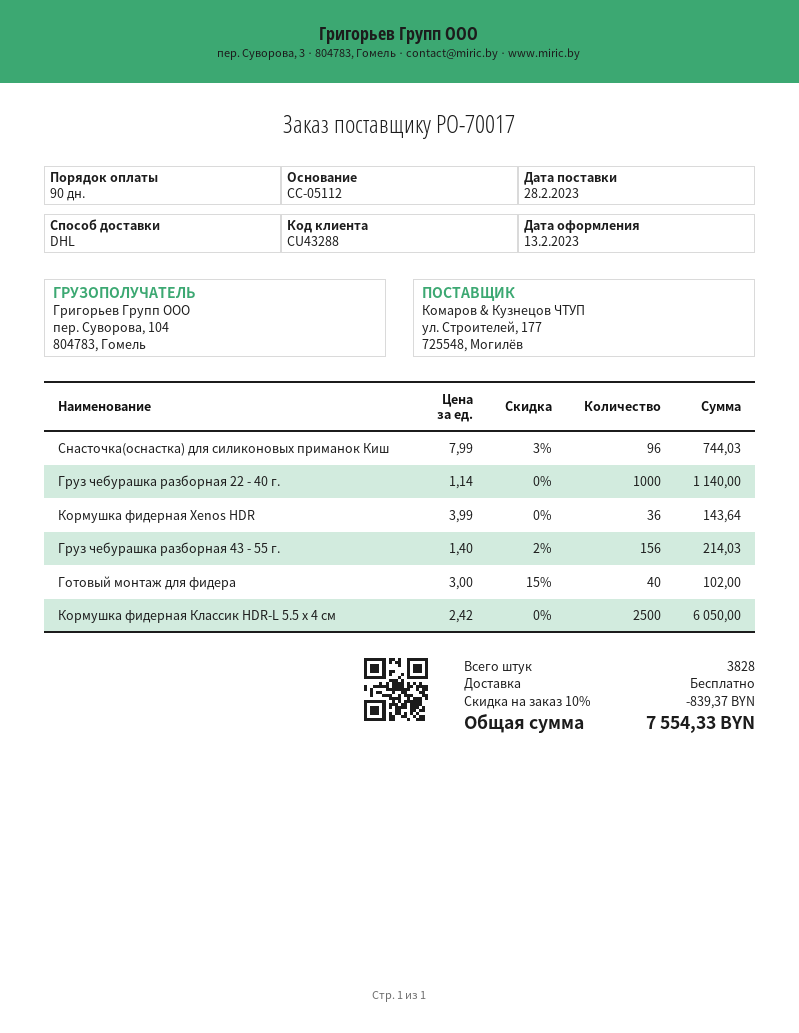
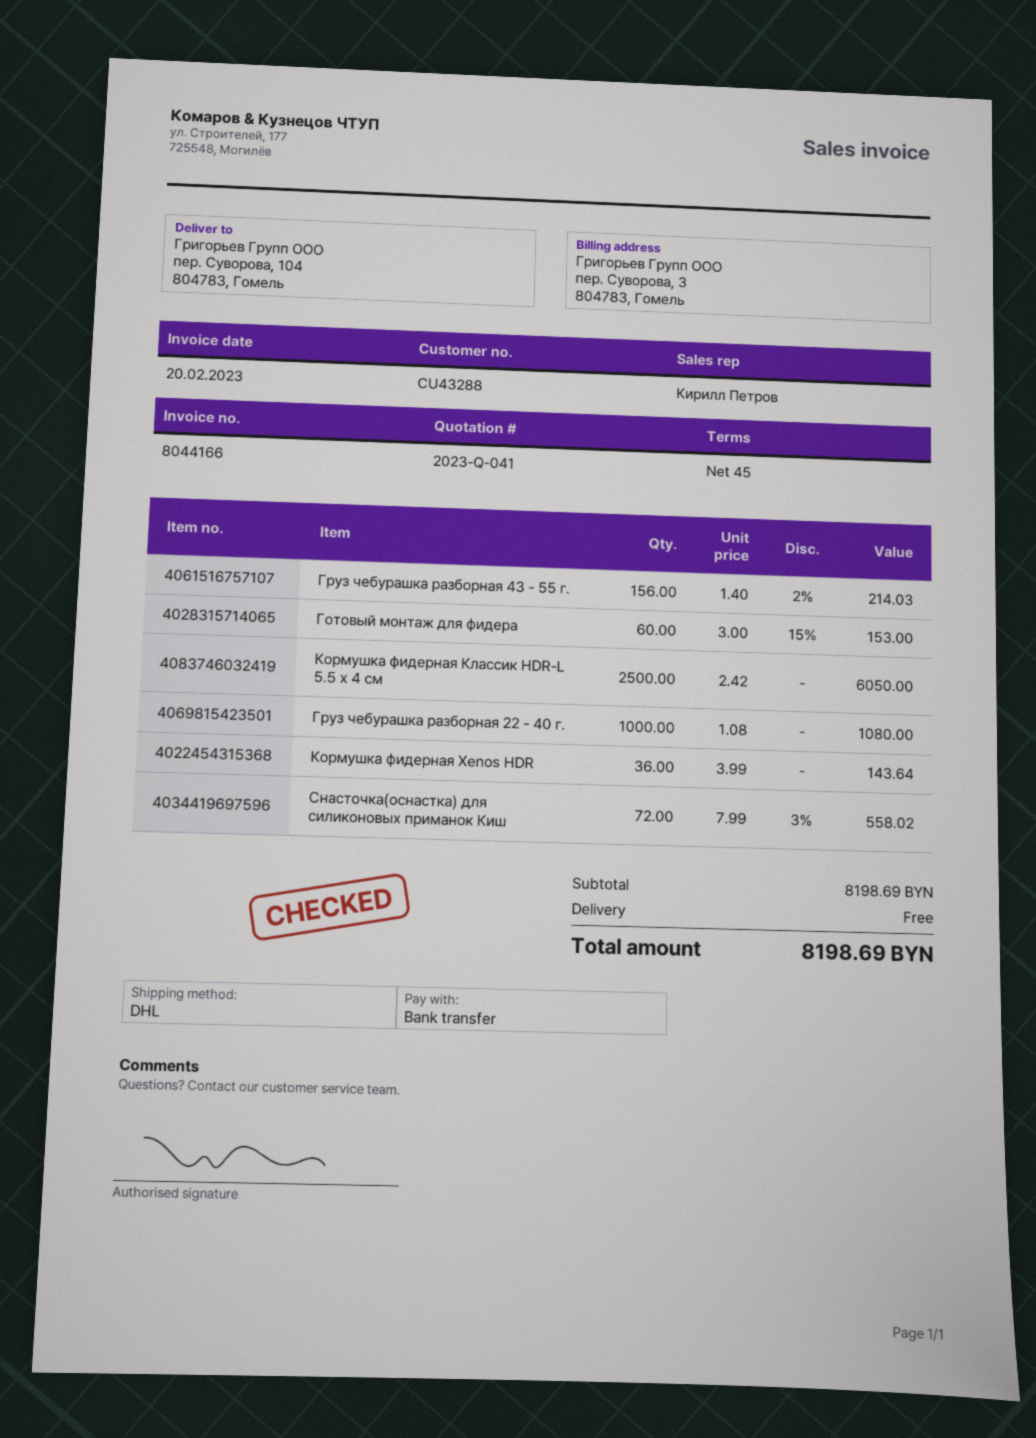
payment terms: 90 days -> 45 days
Снасточка(оснастка) для силиконовых приманок Киш: 96 x 7.99 - 3% = 744.03 -> 72 x 7.99 - 3% = 558.02
Груз чебурашка разборная 22 - 40 г.: 1000 x 1.14 = 1140.00 -> 1000 x 1.08 = 1080.00
Готовый монтаж для фидера: 40 x 3.00 - 15% = 102.00 -> 60 x 3.00 - 15% = 153.00
discount: 10% = 839.37 -> none
total: 7554.33 -> 8198.69

